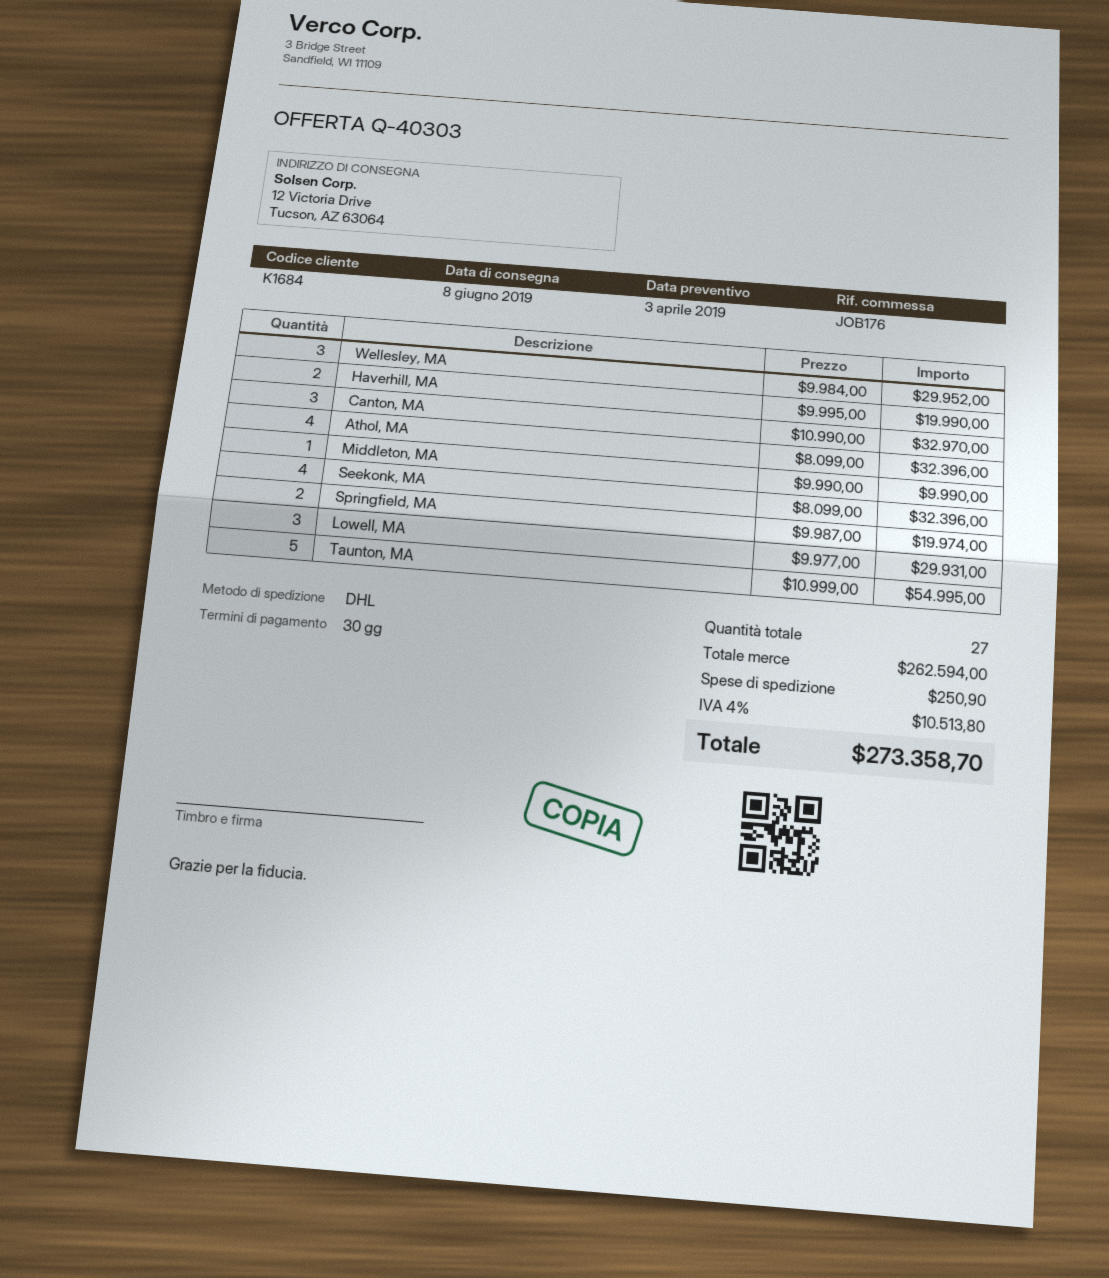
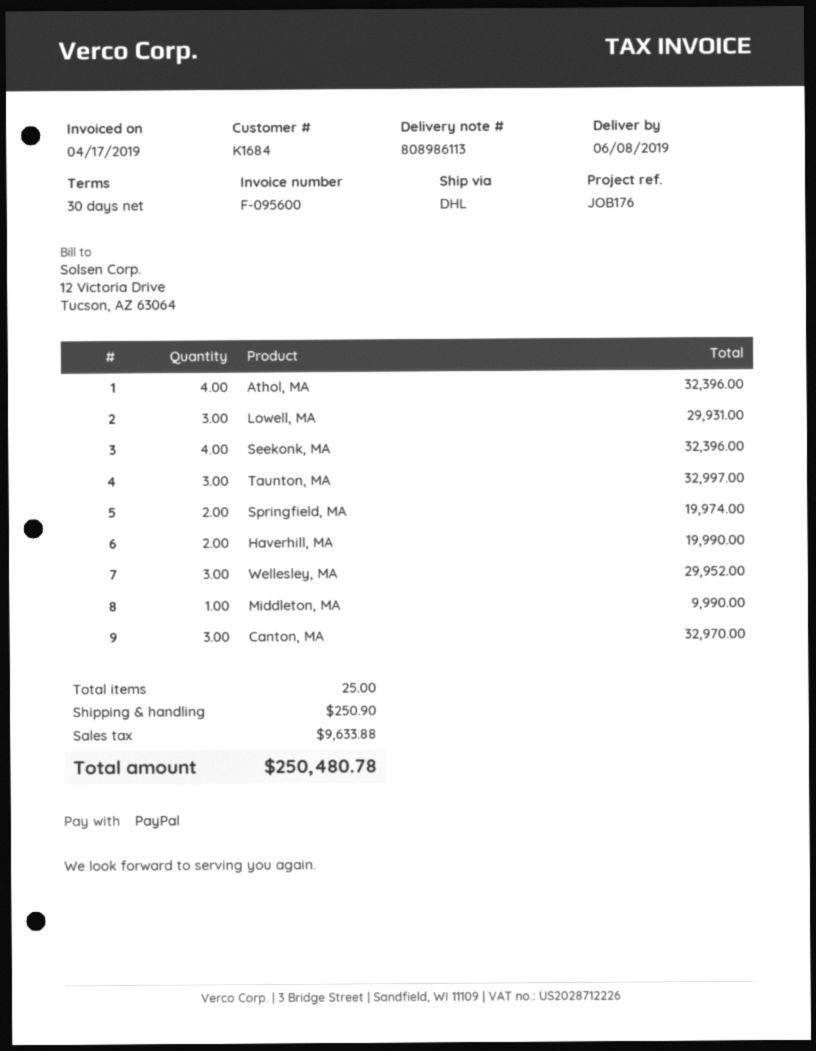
Taunton, MA: 5 for 54995.00 -> 3 for 32997.00
total quantity: 27 -> 25
tax: 10513.80 -> 9633.88
total: 273358.70 -> 250480.78

